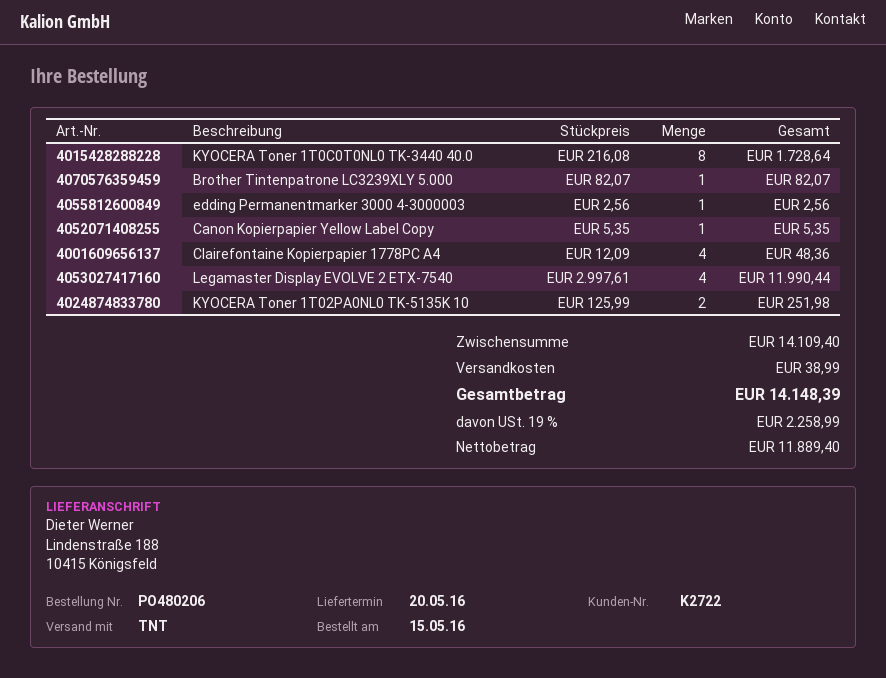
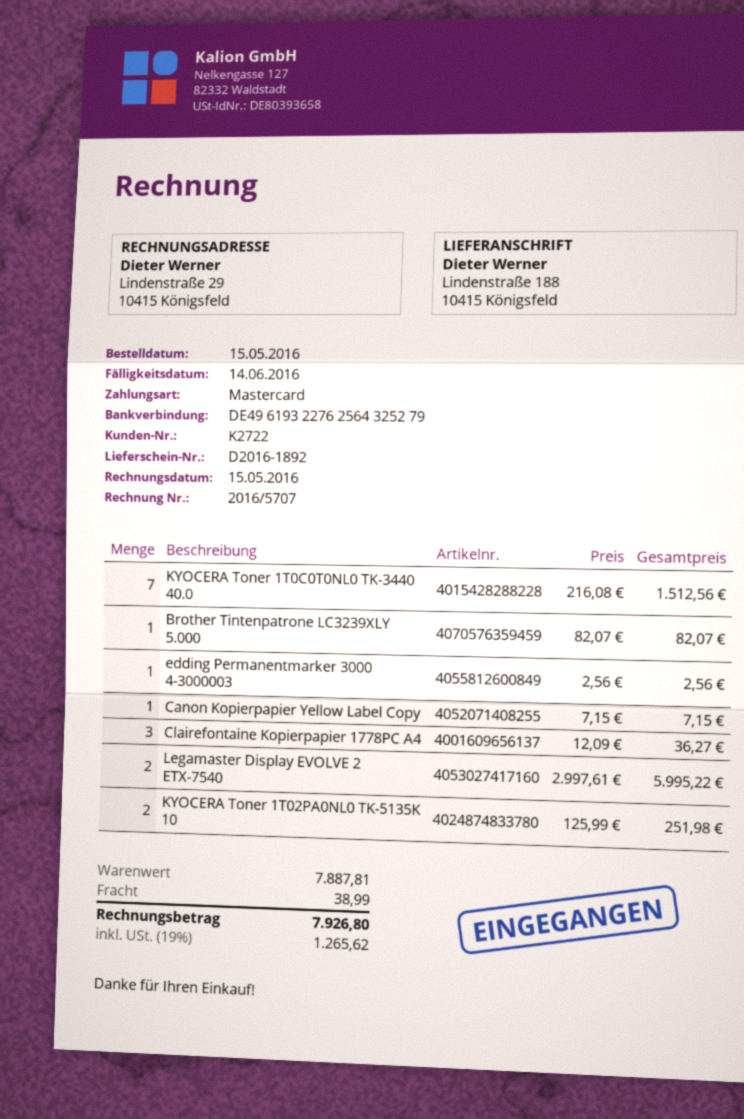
KYOCERA Toner 1T0C0T0NL0 TK-3440 40.0: 8 x 216.08 = 1728.64 -> 7 x 216.08 = 1512.56
Canon Kopierpapier Yellow Label Copy: 1 x 5.35 = 5.35 -> 1 x 7.15 = 7.15
Clairefontaine Kopierpapier 1778PC A4: 4 x 12.09 = 48.36 -> 3 x 12.09 = 36.27
Legamaster Display EVOLVE 2 ETX-7540: 4 x 2997.61 = 11990.44 -> 2 x 2997.61 = 5995.22
subtotal: 14109.40 -> 7887.81
tax: 19% = 2258.99 -> 19% = 1265.62
total: 14148.39 -> 7926.80

